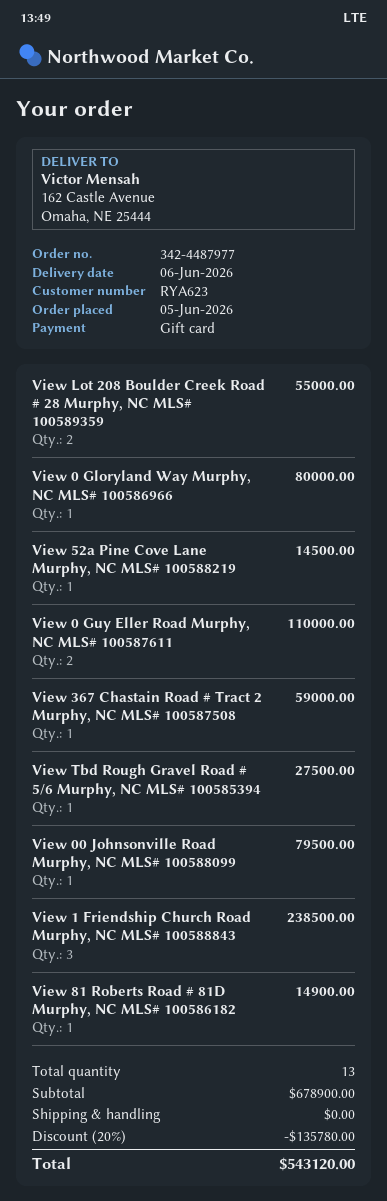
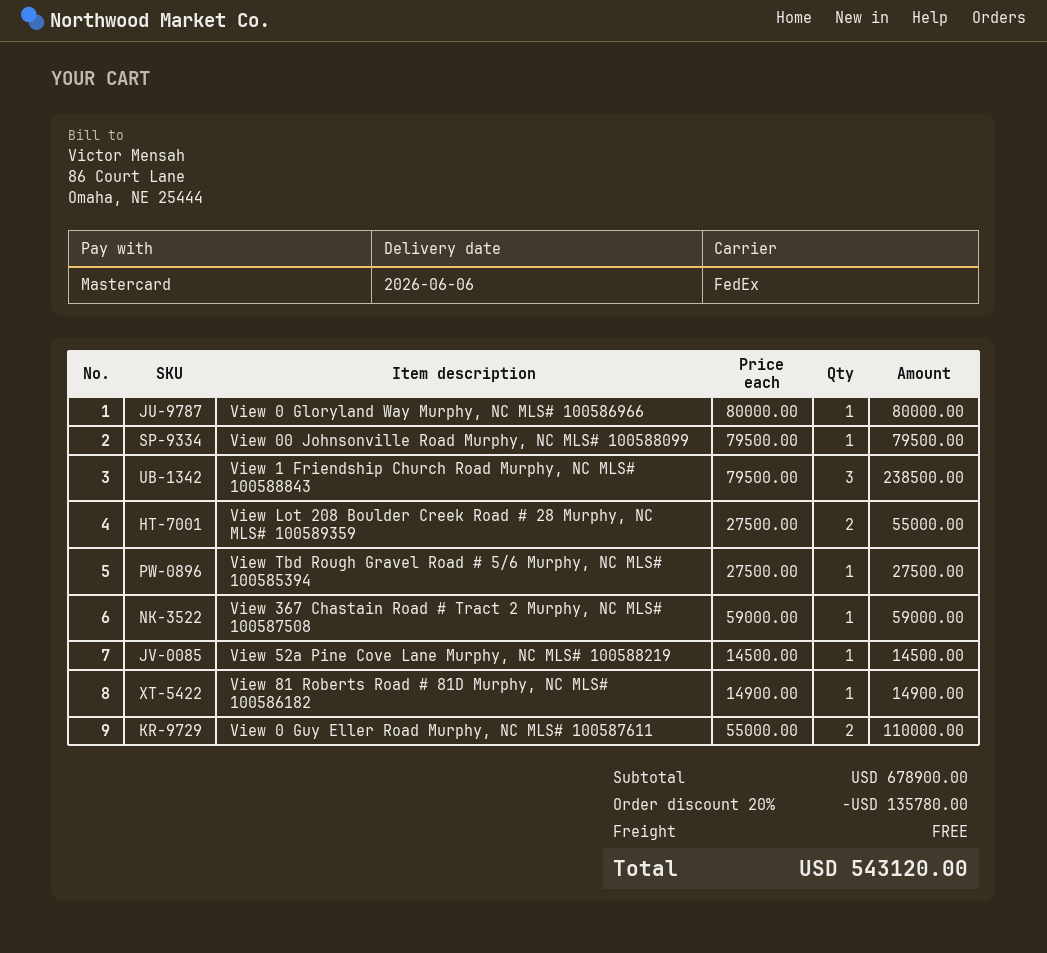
payment method: gift card -> Mastercard

